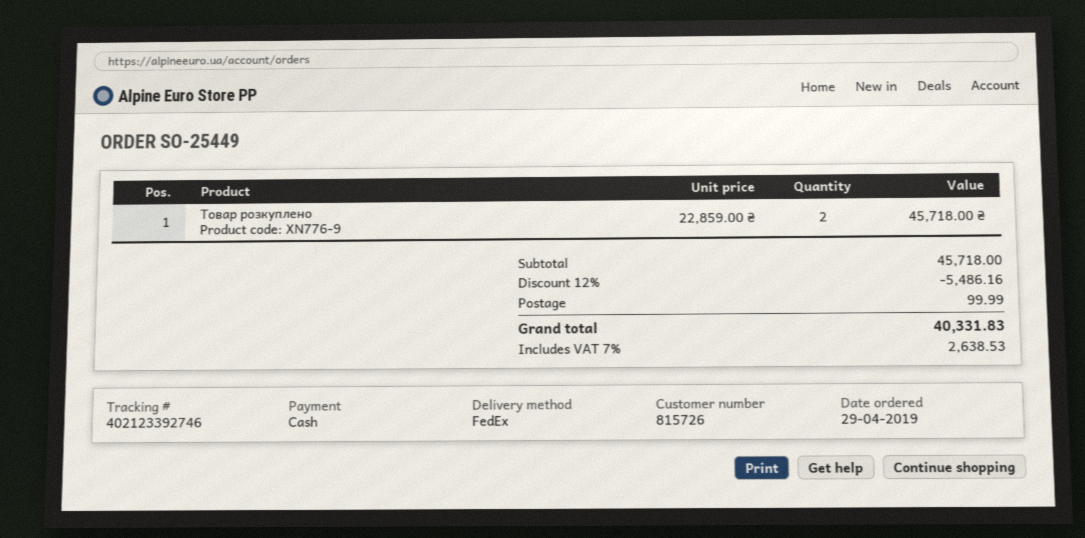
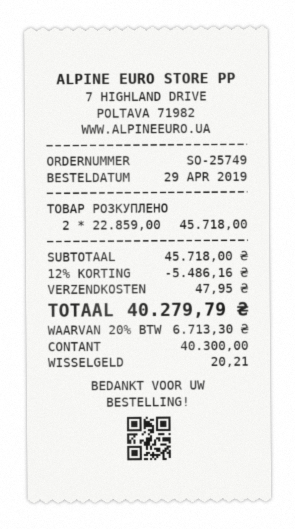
order number: SO-25449 -> SO-25749
shipping: 99.99 -> 47.95
tax: 7% = 2638.53 -> 20% = 6713.30
total: 40331.83 -> 40279.79

